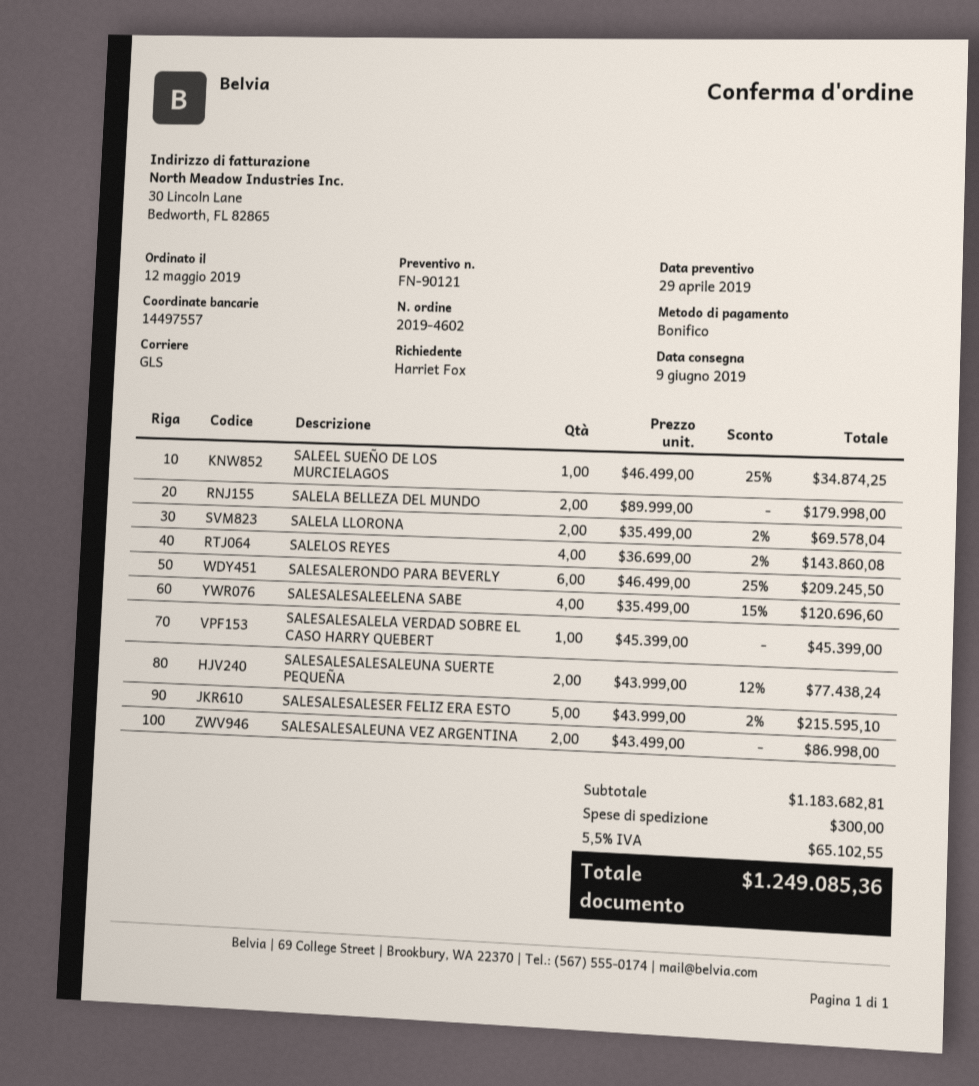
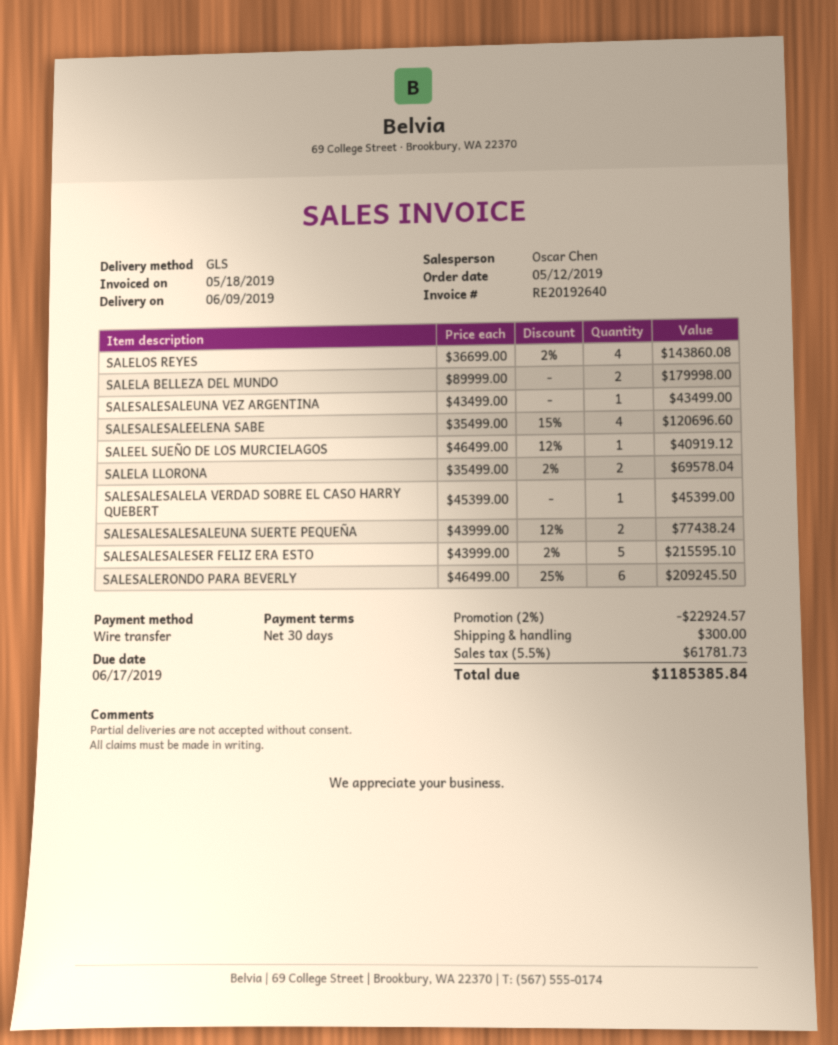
SALEEL SUEÑO DE LOS MURCIELAGOS: 1 x 46499.00 - 25% = 34874.25 -> 1 x 46499.00 - 12% = 40919.12
SALESALESALEUNA VEZ ARGENTINA: 2 x 43499.00 = 86998.00 -> 1 x 43499.00 = 43499.00
discount: none -> 2% = 22924.57
tax: 5.5% = 65102.55 -> 5.5% = 61781.73
total: 1249085.36 -> 1185385.84

